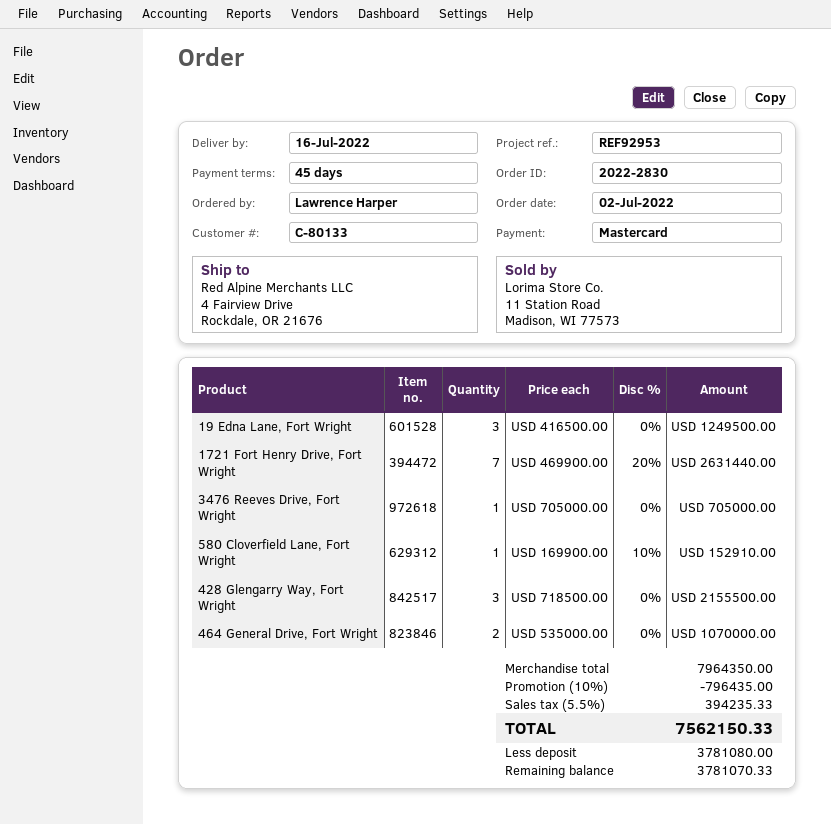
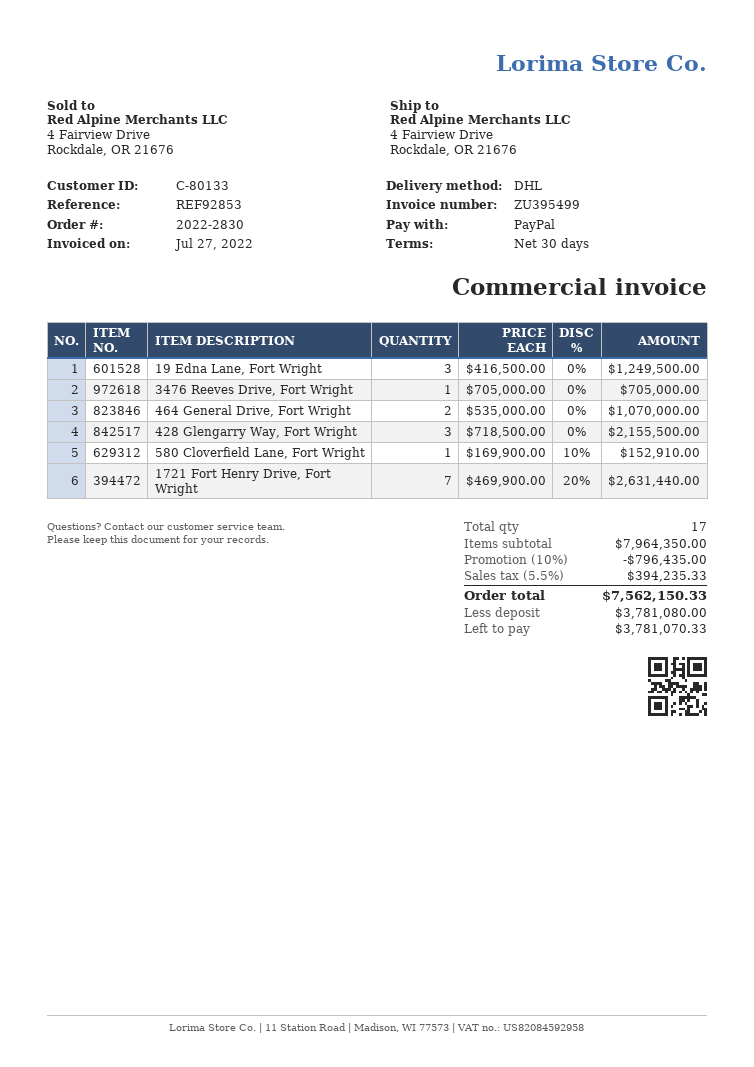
payment terms: 45 days -> 30 days
reference: REF92953 -> REF92853
payment method: Mastercard -> PayPal

